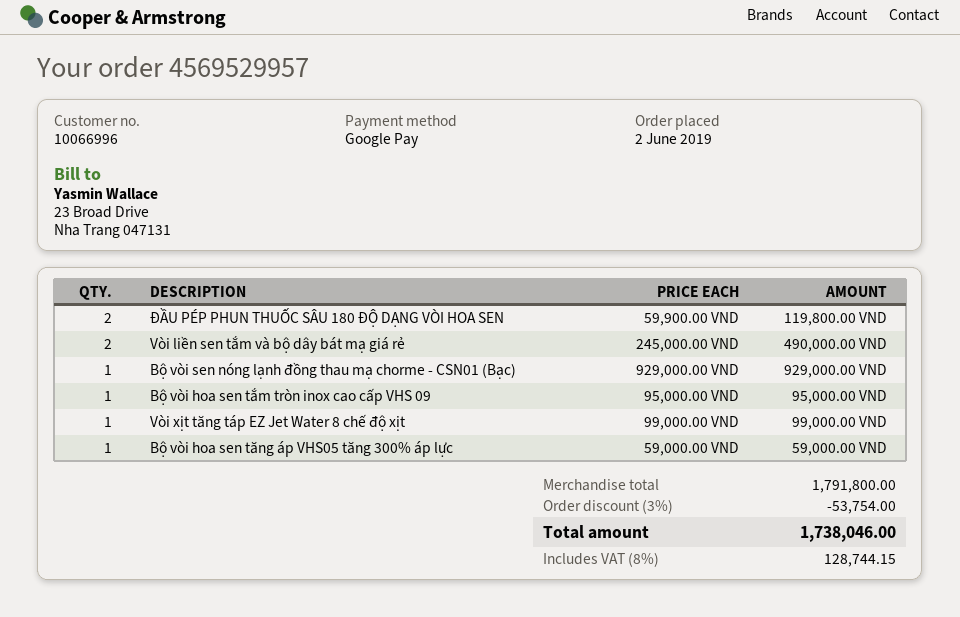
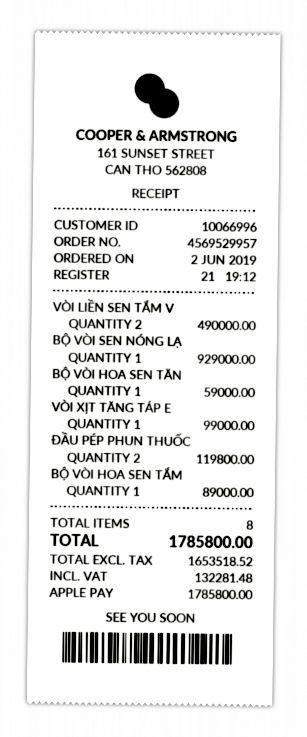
payment method: Google Pay -> Apple Pay
Bộ vòi hoa sen tắm tròn inox cao cấp VHS 09: 1 for 95000.00 -> 1 for 89000.00
discount: 3% = 53754.00 -> none
tax: 128744.15 -> 132281.48
total: 1738046.00 -> 1785800.00

